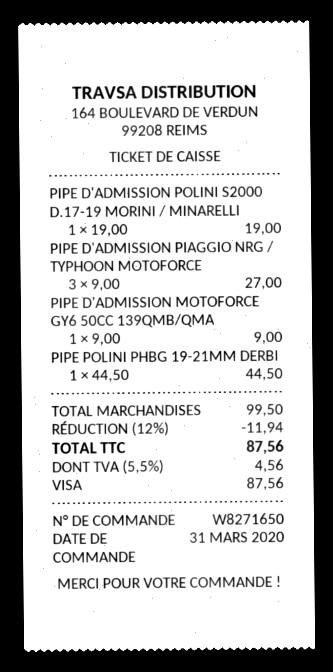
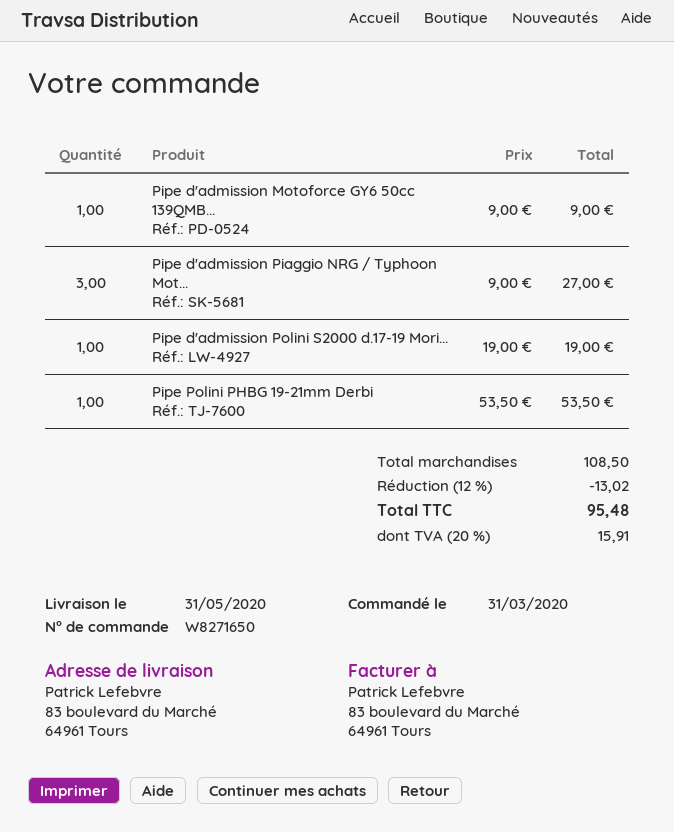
PIPE POLINI PHBG 19-21MM DERBI: 1 x 44.50 = 44.50 -> 1 x 53.50 = 53.50
subtotal: 99.50 -> 108.50
discount: 12% = 11.94 -> 12% = 13.02
tax: 5.5% = 4.56 -> 20% = 15.91
total: 87.56 -> 95.48

